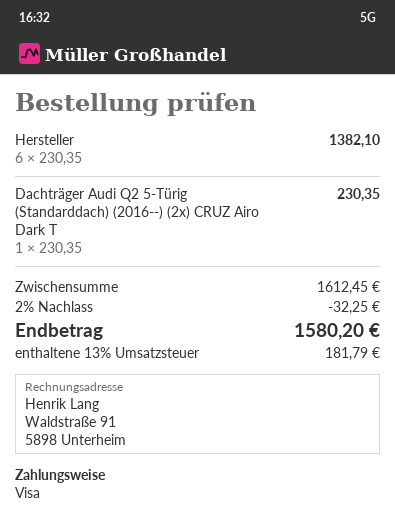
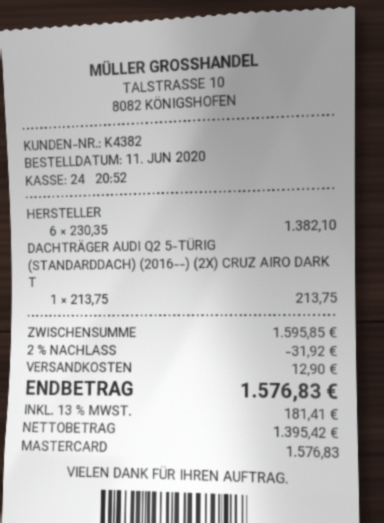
payment method: Visa -> Mastercard
Dachträger Audi Q2 5-Türig (Standarddach) (2016--) (2x) CRUZ Airo Dark T: 1 x 230.35 = 230.35 -> 1 x 213.75 = 213.75
subtotal: 1612.45 -> 1595.85
discount: 2% = 32.25 -> 2% = 31.92
shipping: none -> 12.90
tax: 13% = 181.79 -> 13% = 181.41
total: 1580.20 -> 1576.83

